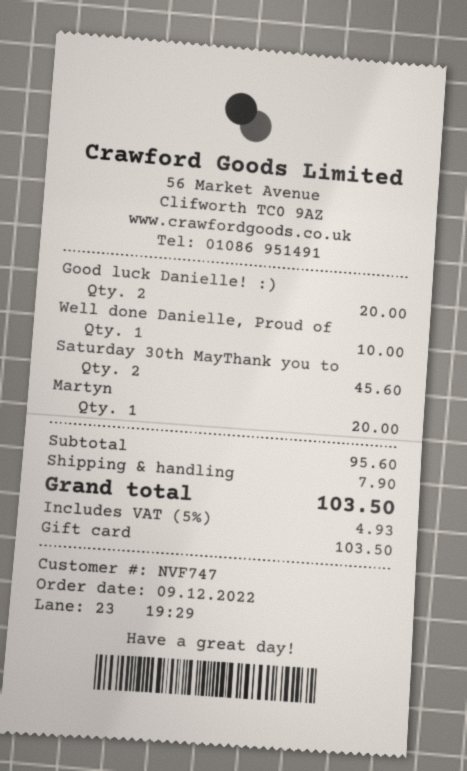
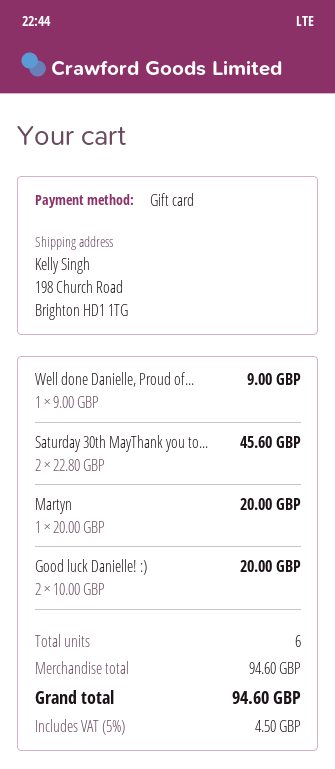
Well done Danielle, Proud of: 1 for 10.00 -> 1 for 9.00
subtotal: 95.60 -> 94.60
shipping: 7.90 -> none
tax: 5% = 4.93 -> 5% = 4.50
total: 103.50 -> 94.60

